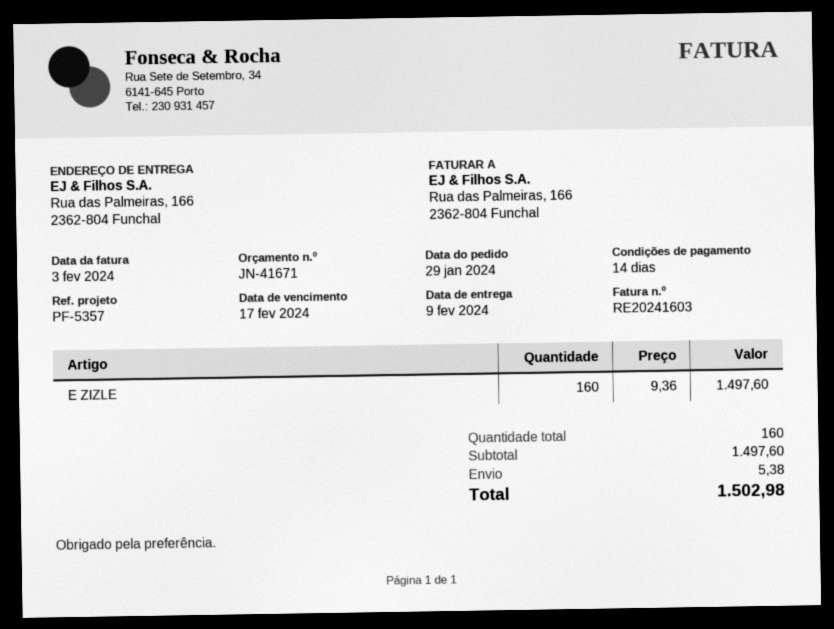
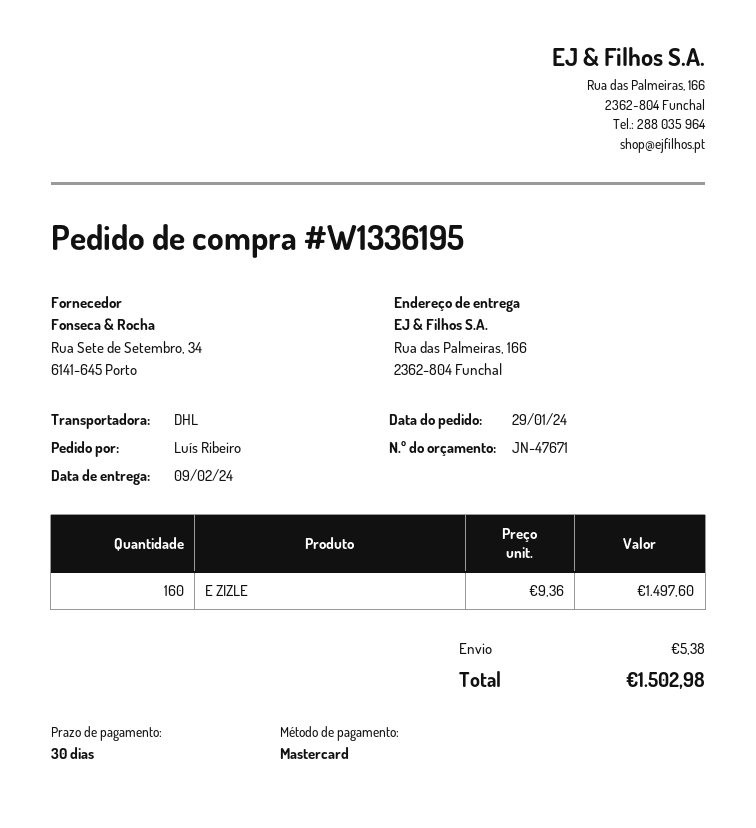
quote number: JN-41671 -> JN-47671
payment terms: 14 days -> 30 days

